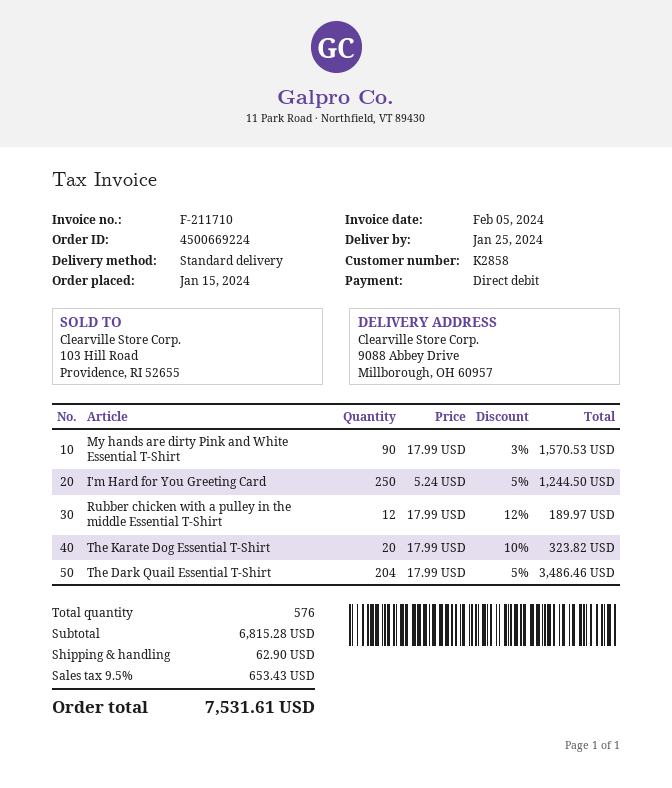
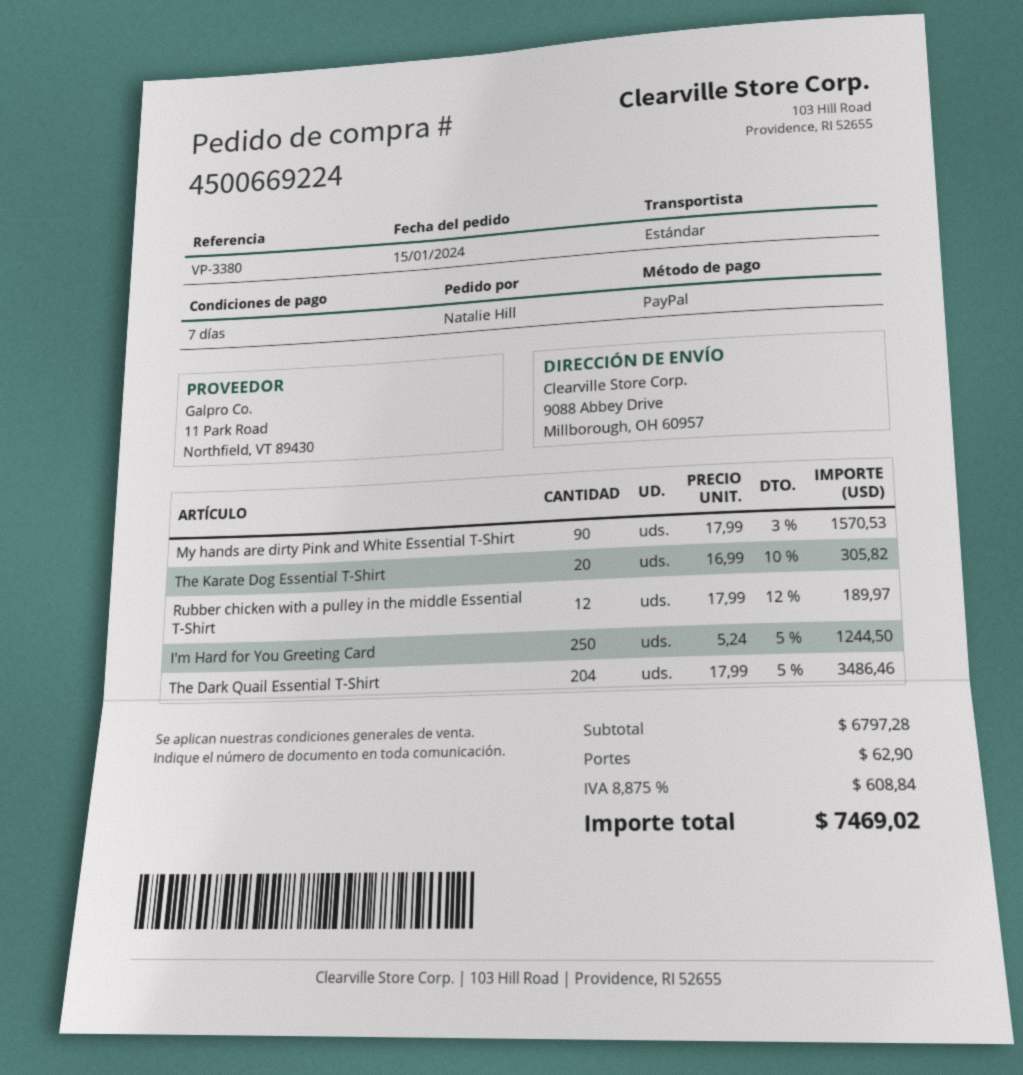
payment method: direct debit -> PayPal
The Karate Dog Essential T-Shirt: 20 x 17.99 - 10% = 323.82 -> 20 x 16.99 - 10% = 305.82
subtotal: 6815.28 -> 6797.28
tax: 9.5% = 653.43 -> 8.875% = 608.84
total: 7531.61 -> 7469.02

